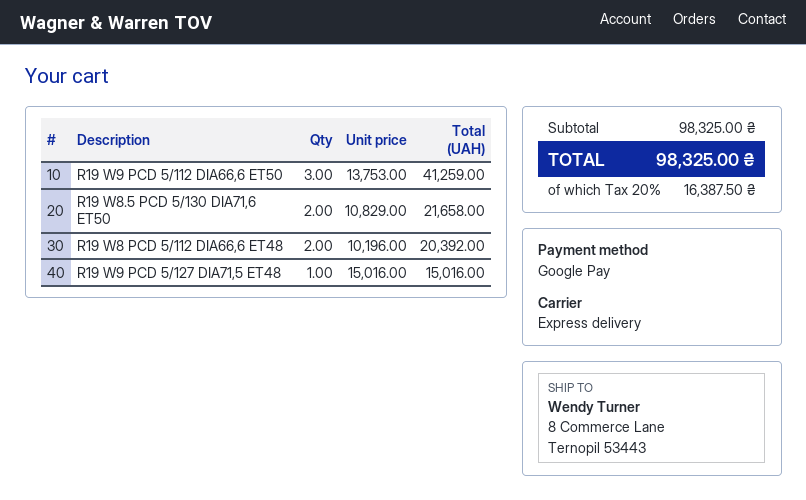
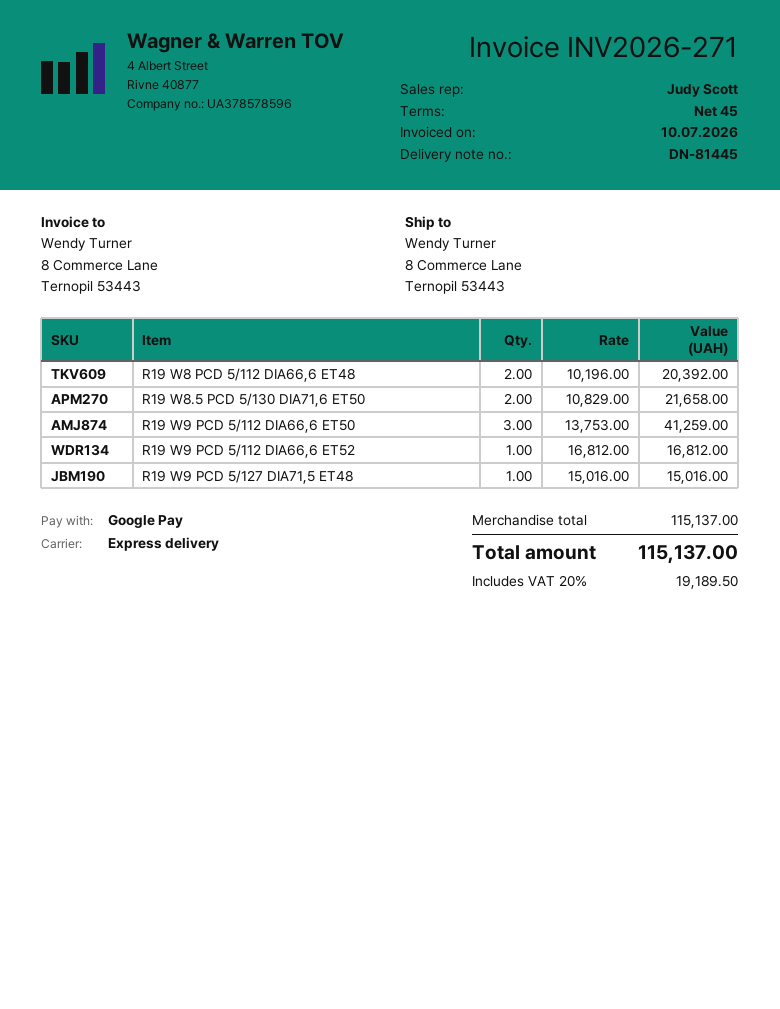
R19 W9 PCD 5/112 DIA66,6 ET52: none -> 1 x 16812.00 = 16812.00
subtotal: 98325.00 -> 115137.00
tax: 20% = 16387.50 -> 20% = 19189.50
total: 98325.00 -> 115137.00

